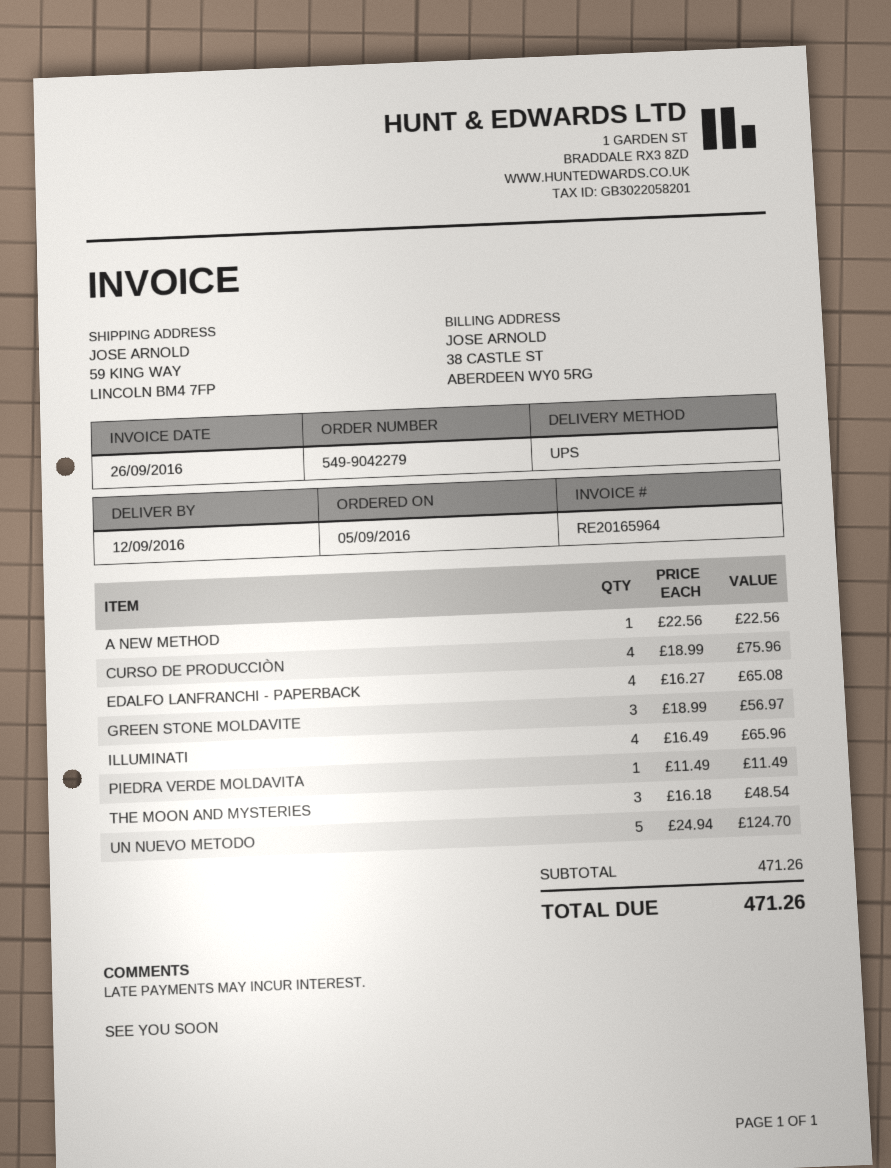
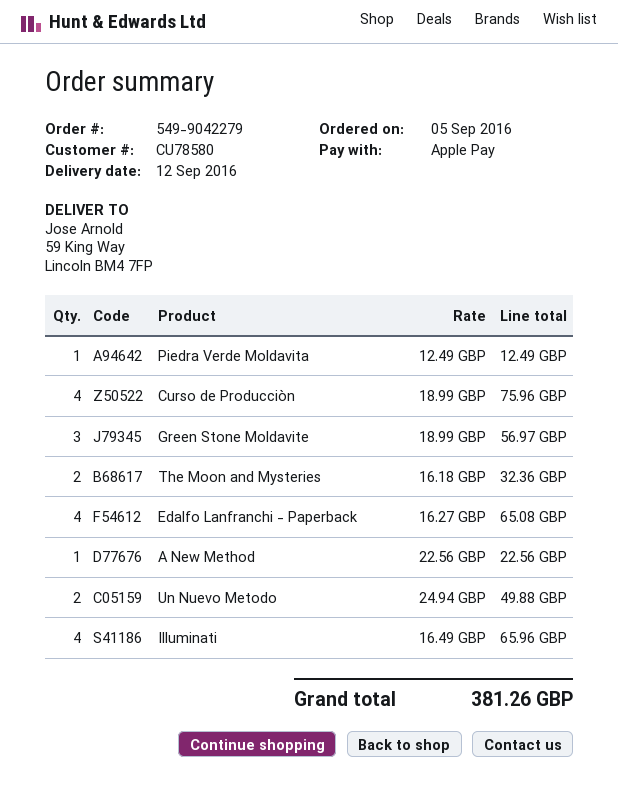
PIEDRA VERDE MOLDAVITA: 1 x 11.49 = 11.49 -> 1 x 12.49 = 12.49
THE MOON AND MYSTERIES: 3 x 16.18 = 48.54 -> 2 x 16.18 = 32.36
UN NUEVO METODO: 5 x 24.94 = 124.70 -> 2 x 24.94 = 49.88
total: 471.26 -> 381.26

